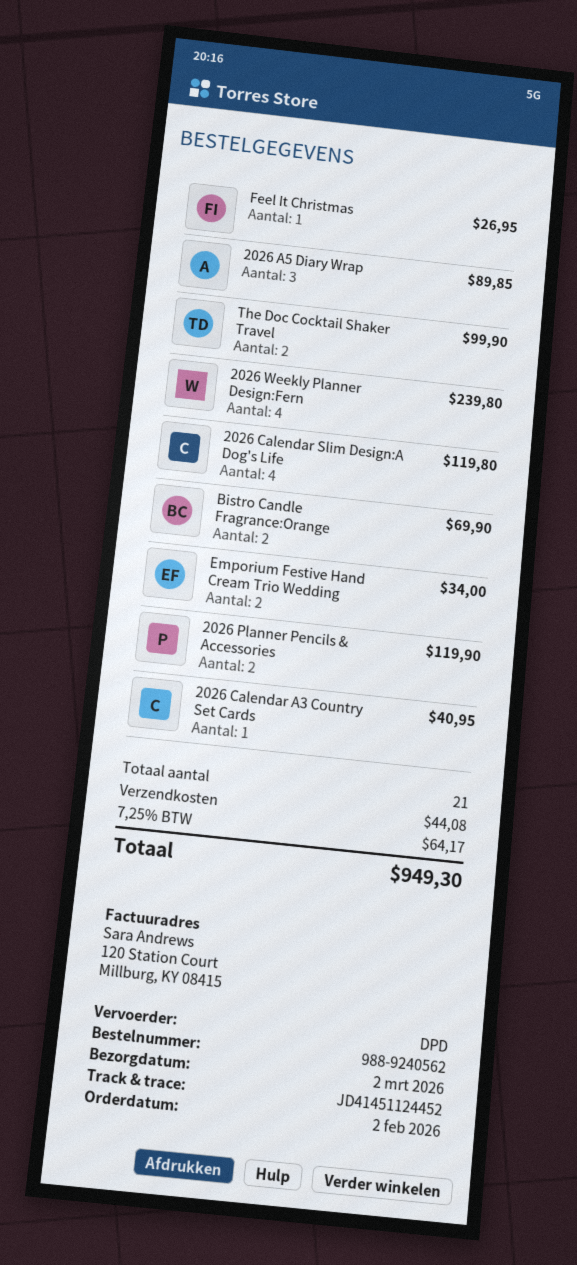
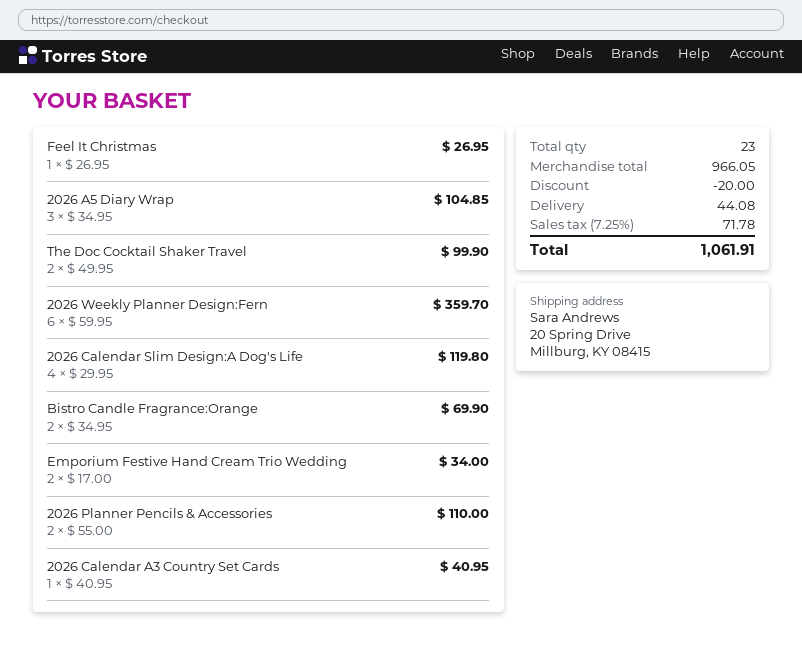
2026 A5 Diary Wrap: 3 for 89.85 -> 3 for 104.85
2026 Weekly Planner Design:Fern: 4 for 239.80 -> 6 for 359.70
2026 Planner Pencils & Accessories: 2 for 119.90 -> 2 for 110.00
total quantity: 21 -> 23
discount: none -> 20.00
tax: 7.25% = 64.17 -> 7.25% = 71.78
total: 949.30 -> 1061.91

